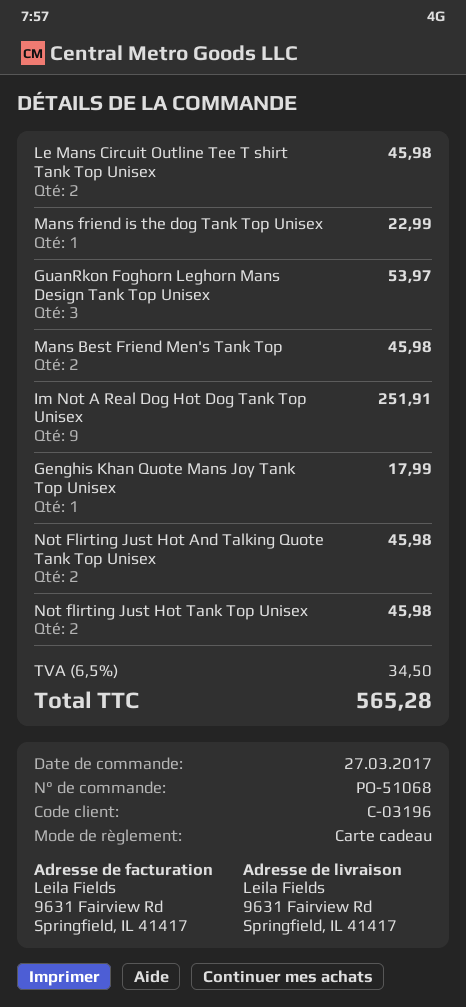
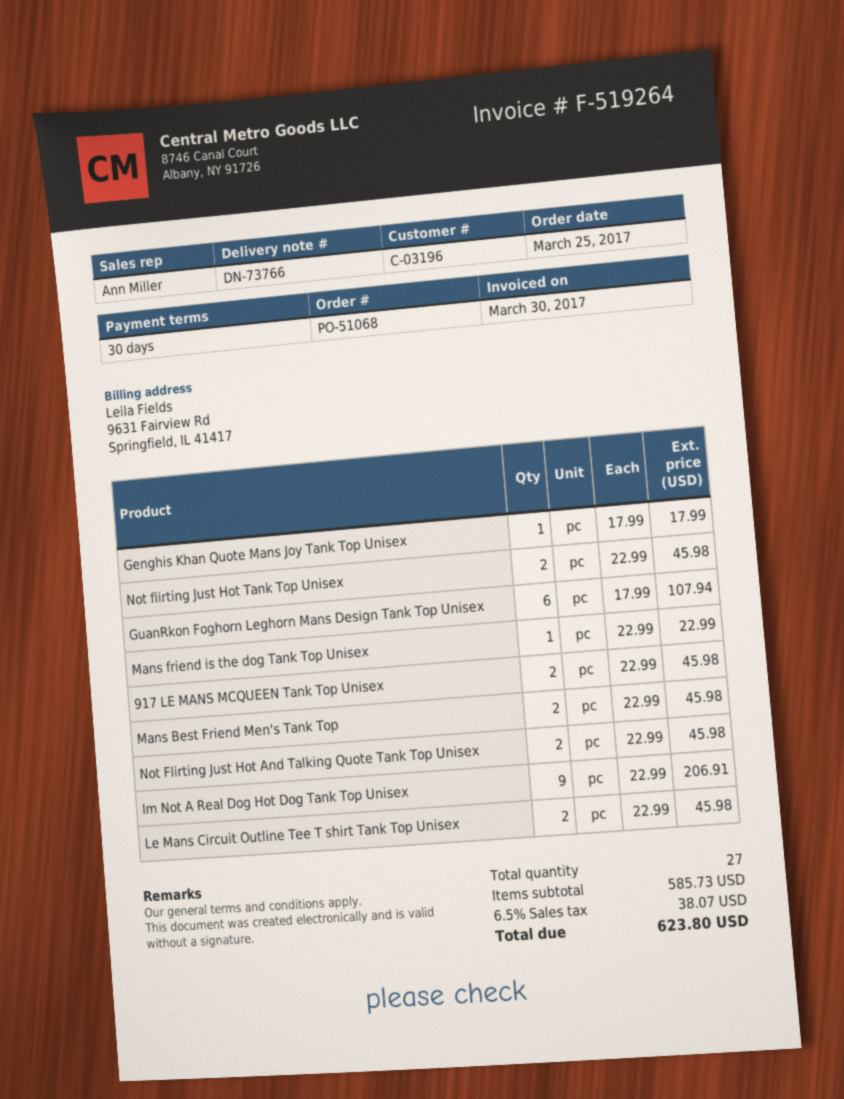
order date: 2017-03-27 -> 2017-03-25
GuanRkon Foghorn Leghorn Mans Design Tank Top Unisex: 3 for 53.97 -> 6 for 107.94
Im Not A Real Dog Hot Dog Tank Top Unisex: 9 for 251.91 -> 9 for 206.91
917 LE MANS MCQUEEN Tank Top Unisex: none -> 2 for 45.98
tax: 6.5% = 34.50 -> 6.5% = 38.07
total: 565.28 -> 623.80

